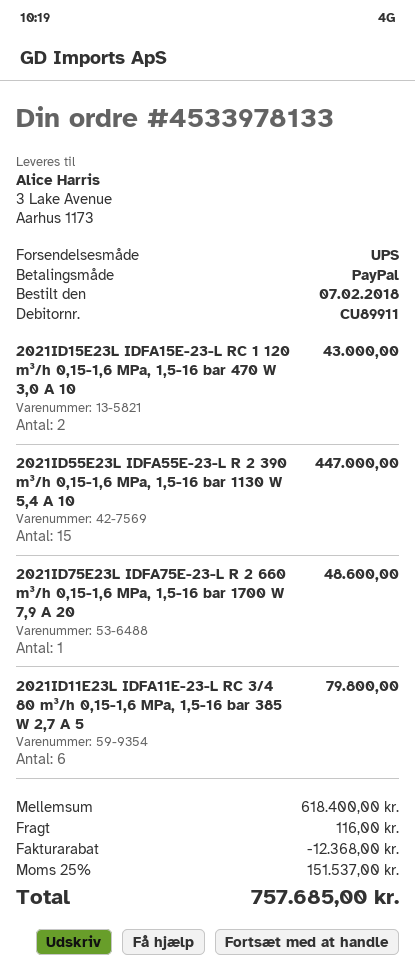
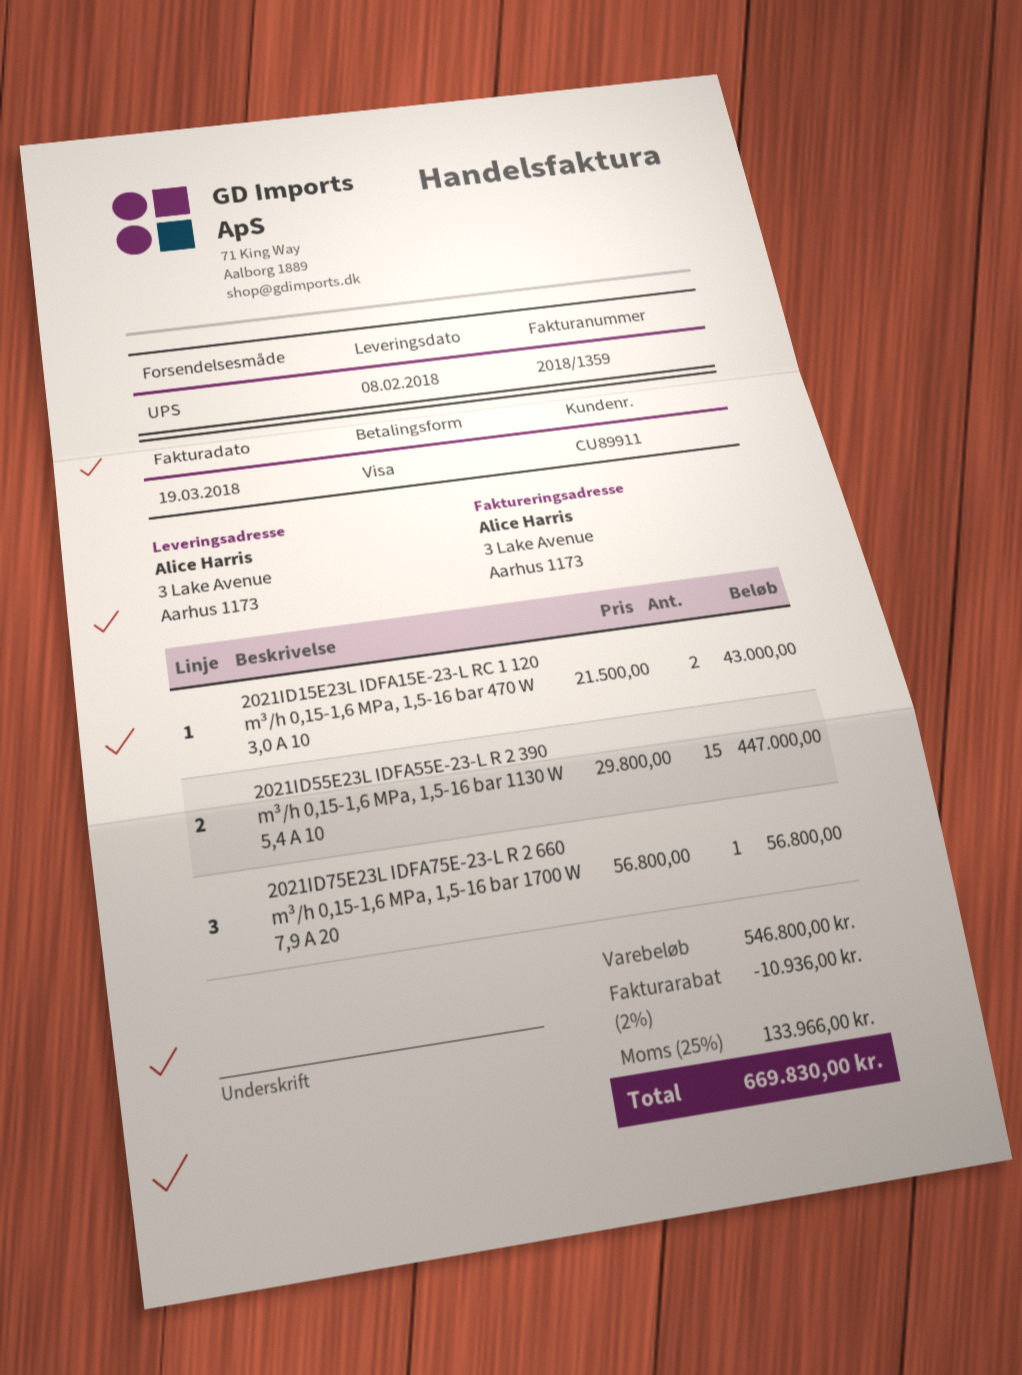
payment method: PayPal -> Visa
2021ID75E23L IDFA75E-23-L R 2 660 m³/h 0,15-1,6 MPa, 1,5-16 bar 1700 W 7,9 A 20: 1 for 48600.00 -> 1 for 56800.00
2021ID11E23L IDFA11E-23-L RC 3/4 80 m³/h 0,15-1,6 MPa, 1,5-16 bar 385 W 2,7 A 5: 6 for 79800.00 -> none
subtotal: 618400.00 -> 546800.00
discount: 12368.00 -> 10936.00
shipping: 116.00 -> none
tax: 25% = 151537.00 -> 25% = 133966.00
total: 757685.00 -> 669830.00

